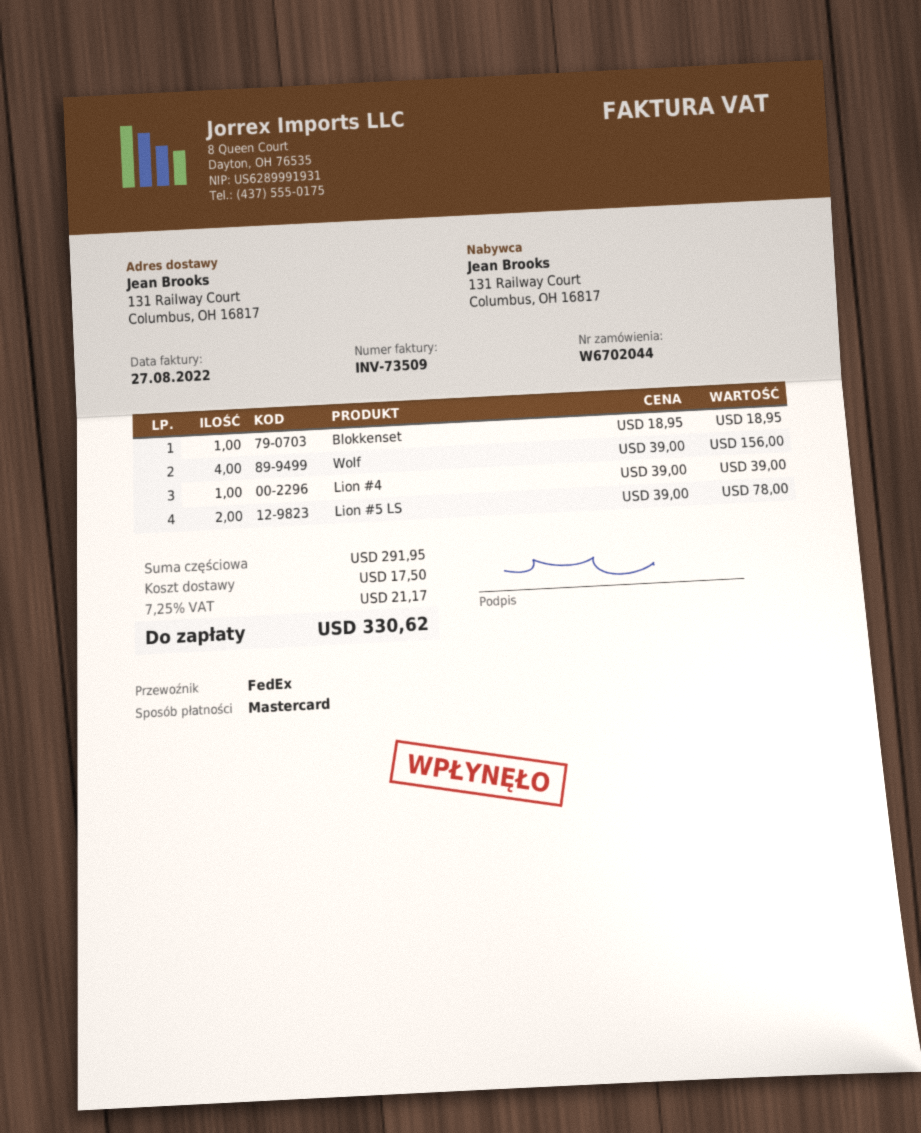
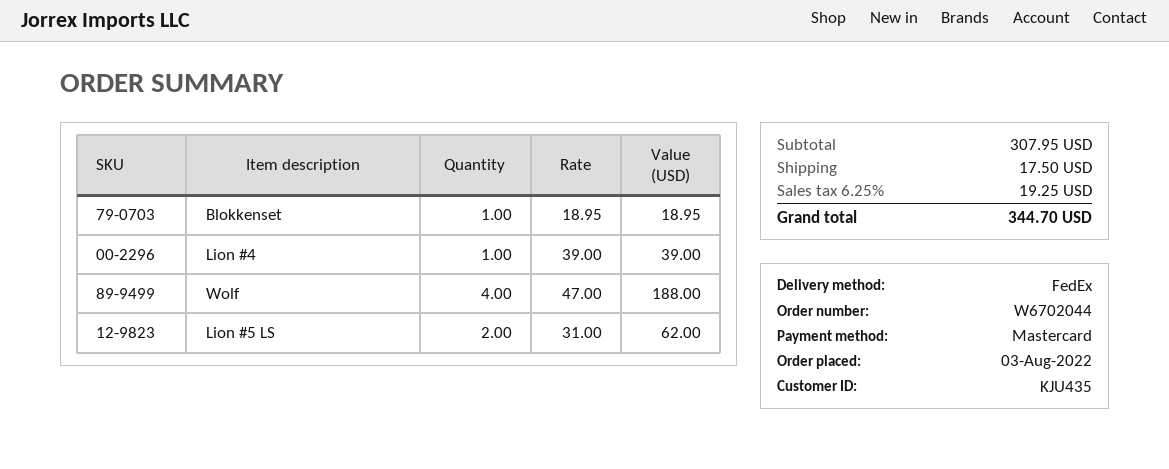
Wolf: 4 x 39.00 = 156.00 -> 4 x 47.00 = 188.00
Lion #5 LS: 2 x 39.00 = 78.00 -> 2 x 31.00 = 62.00
subtotal: 291.95 -> 307.95
tax: 7.25% = 21.17 -> 6.25% = 19.25
total: 330.62 -> 344.70

